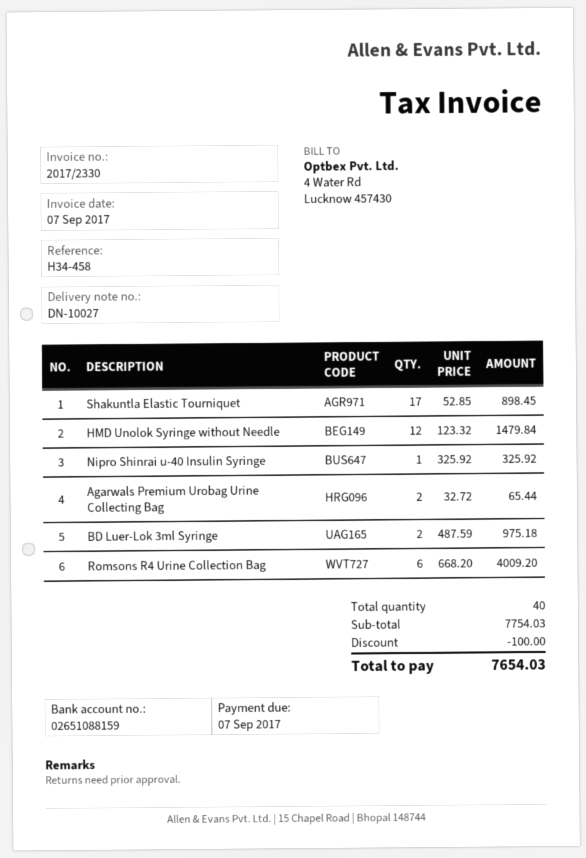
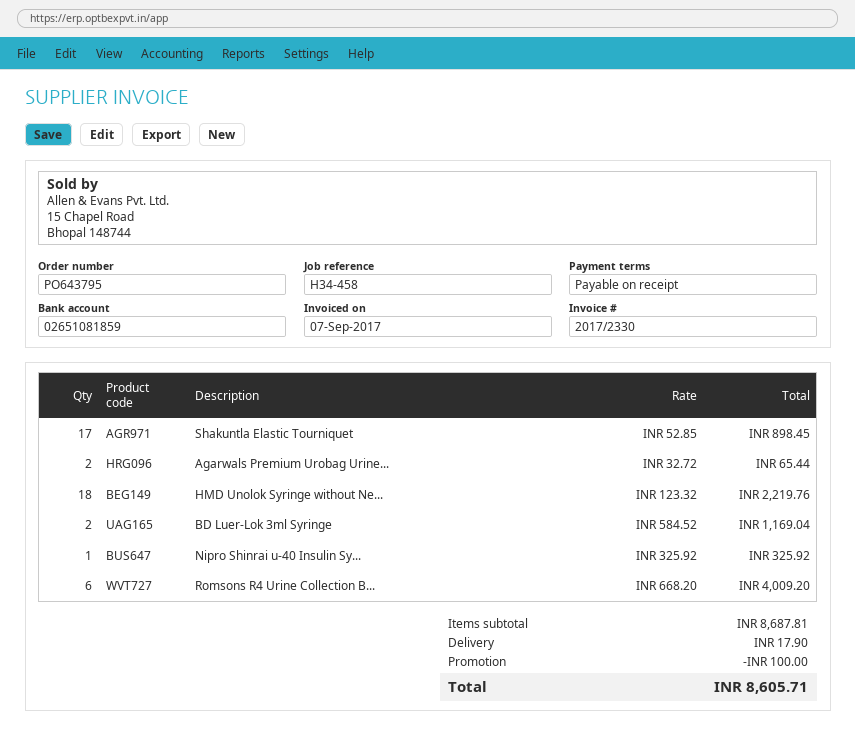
bank account: 02651088159 -> 02651081859
HMD Unolok Syringe without Needle: 12 x 123.32 = 1479.84 -> 18 x 123.32 = 2219.76
BD Luer-Lok 3ml Syringe: 2 x 487.59 = 975.18 -> 2 x 584.52 = 1169.04
subtotal: 7754.03 -> 8687.81
shipping: none -> 17.90
total: 7654.03 -> 8605.71

